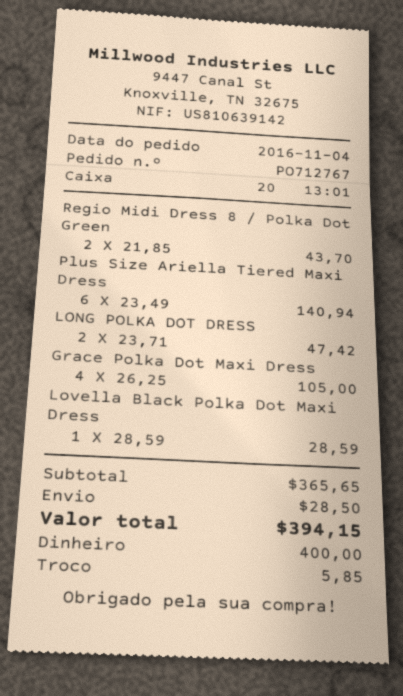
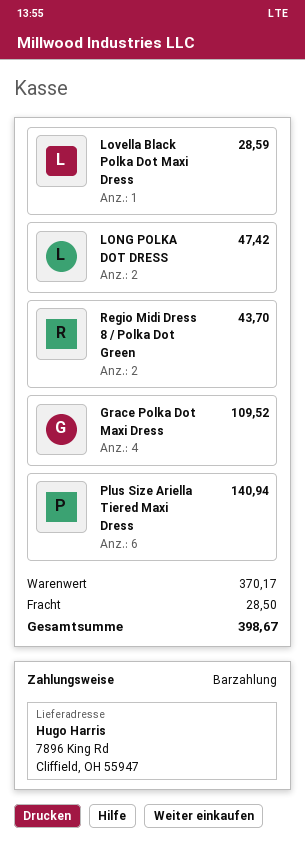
Grace Polka Dot Maxi Dress: 4 for 105.00 -> 4 for 109.52
subtotal: 365.65 -> 370.17
total: 394.15 -> 398.67

